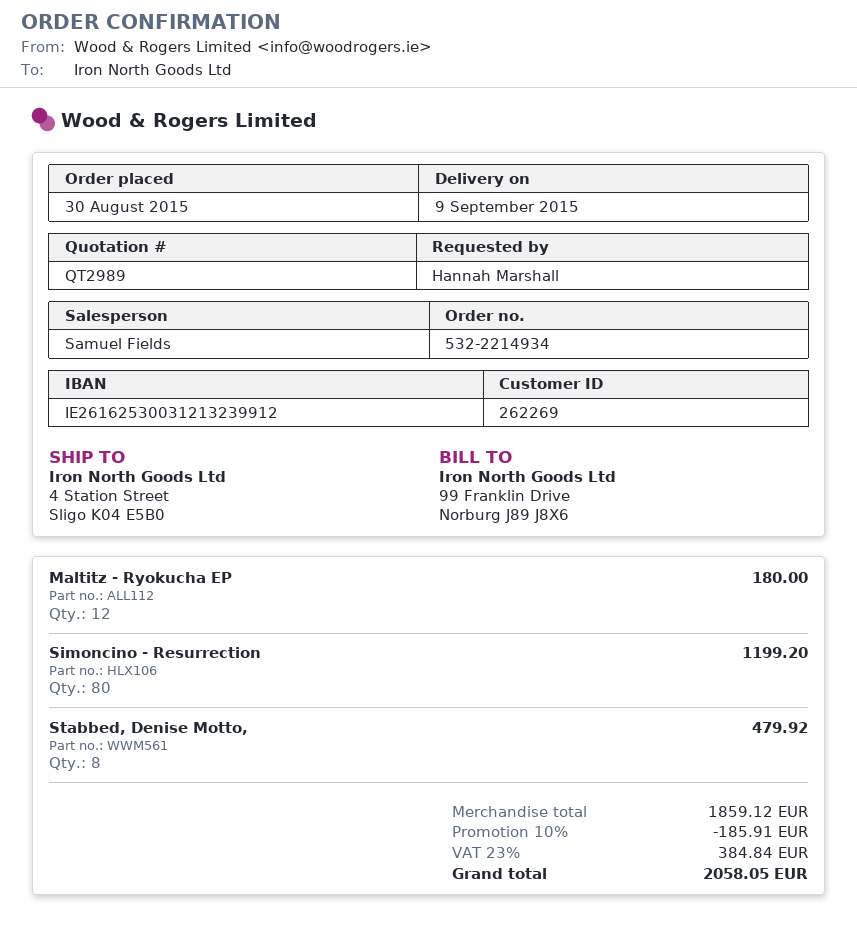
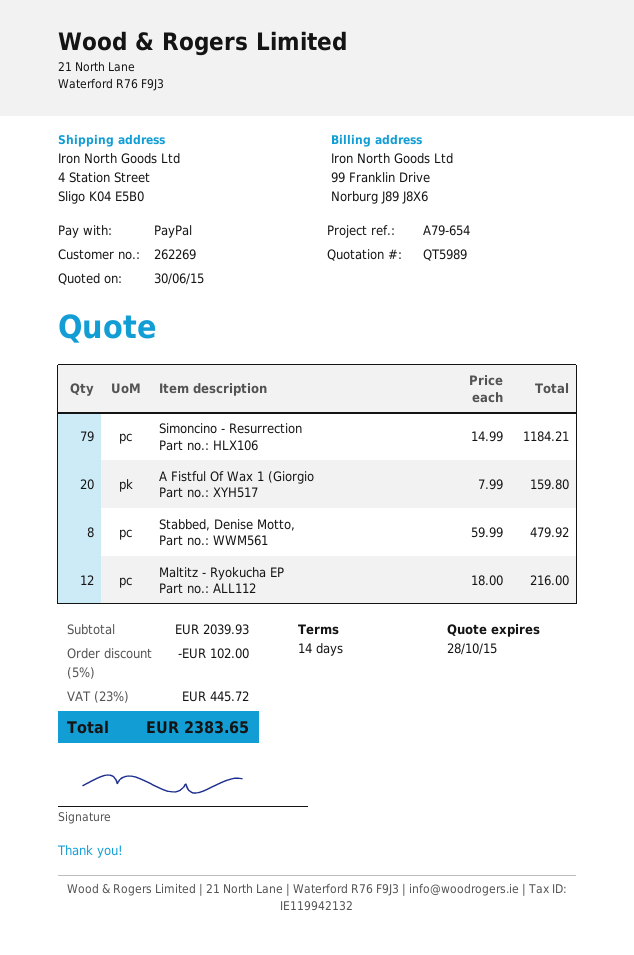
quote number: QT2989 -> QT5989
Maltitz - Ryokucha EP: 12 for 180.00 -> 12 for 216.00
Simoncino - Resurrection: 80 for 1199.20 -> 79 for 1184.21
A Fistful Of Wax 1 (Giorgio: none -> 20 for 159.80
subtotal: 1859.12 -> 2039.93
discount: 10% = 185.91 -> 5% = 102.00
tax: 23% = 384.84 -> 23% = 445.72
total: 2058.05 -> 2383.65

